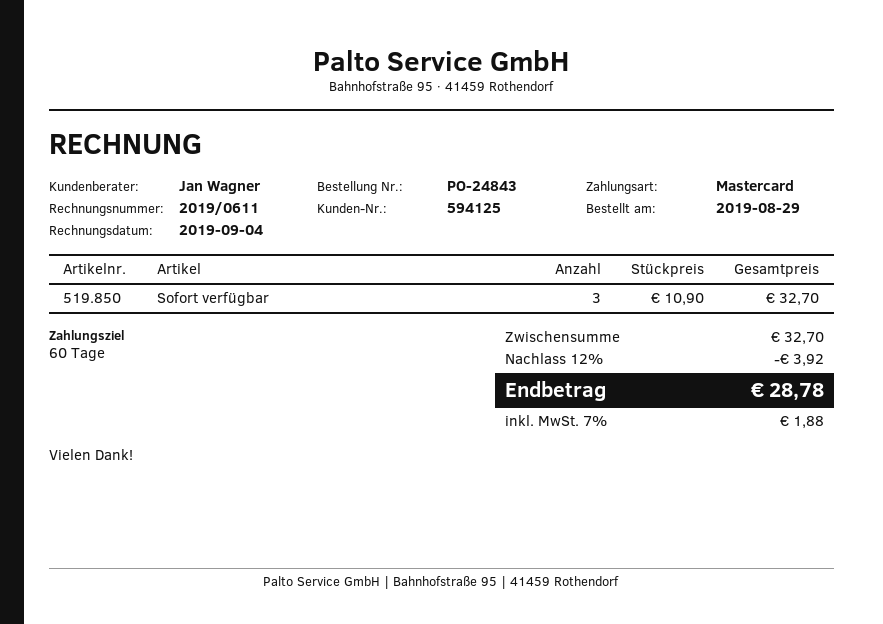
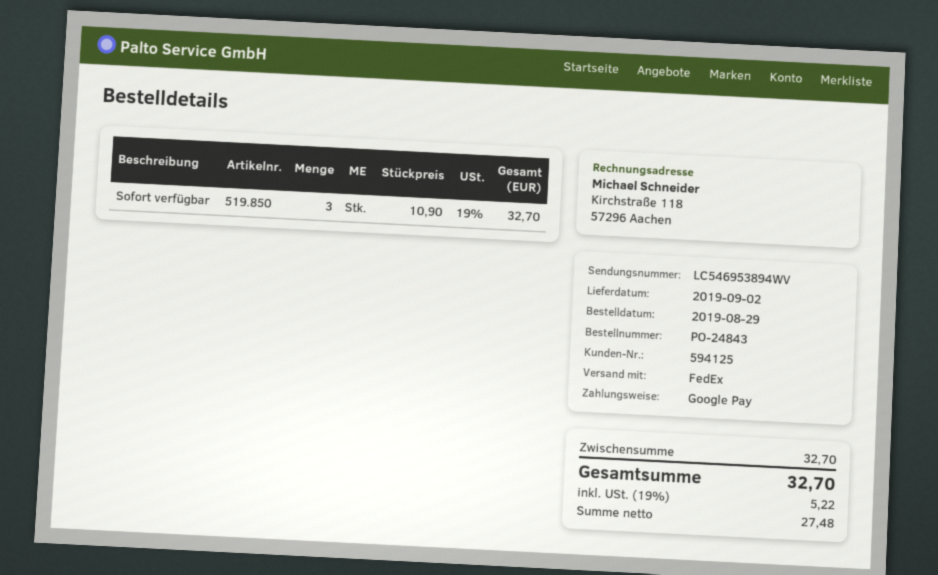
payment method: Mastercard -> Google Pay
discount: 12% = 3.92 -> none
tax: 7% = 1.88 -> 19% = 5.22
total: 28.78 -> 32.70

